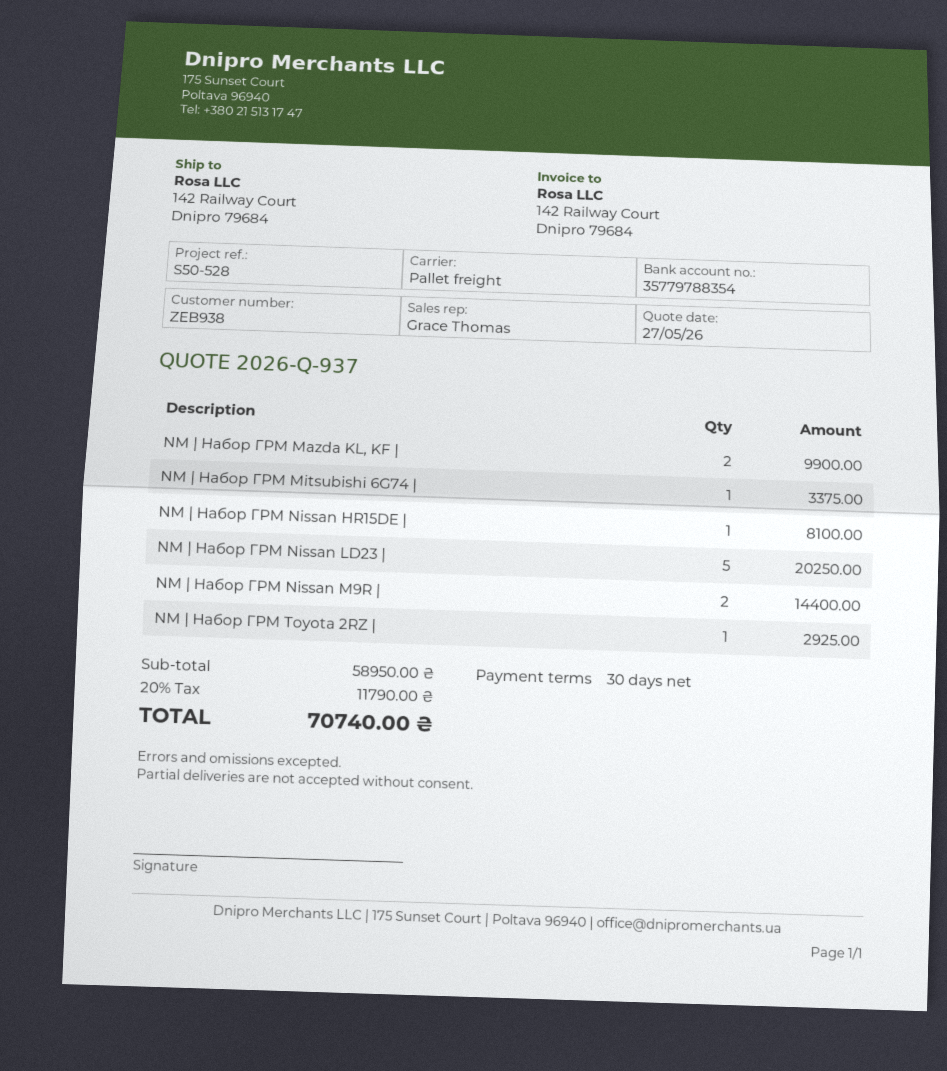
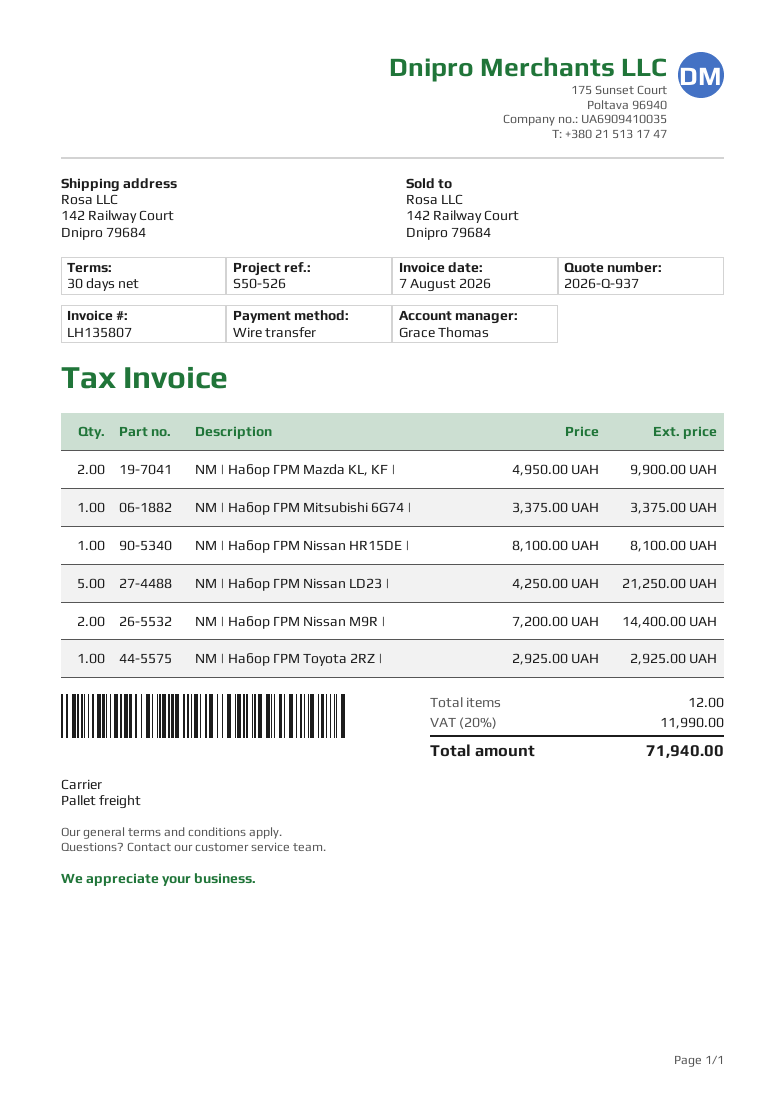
reference: S50-528 -> S50-526
NM | Набор ГРМ Nissan LD23 |: 5 for 20250.00 -> 5 for 21250.00
tax: 20% = 11790.00 -> 20% = 11990.00
total: 70740.00 -> 71940.00

